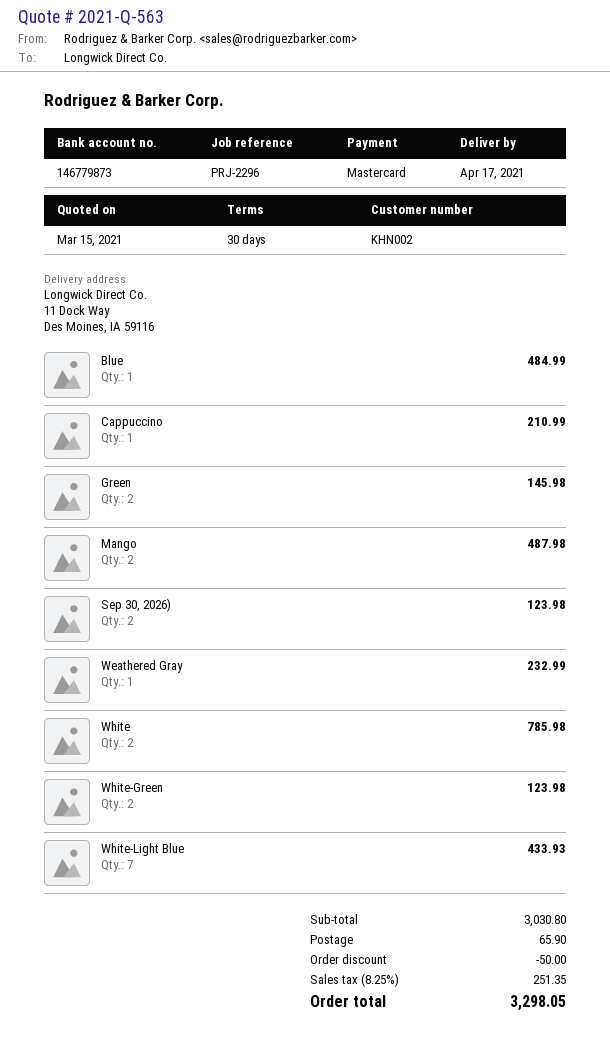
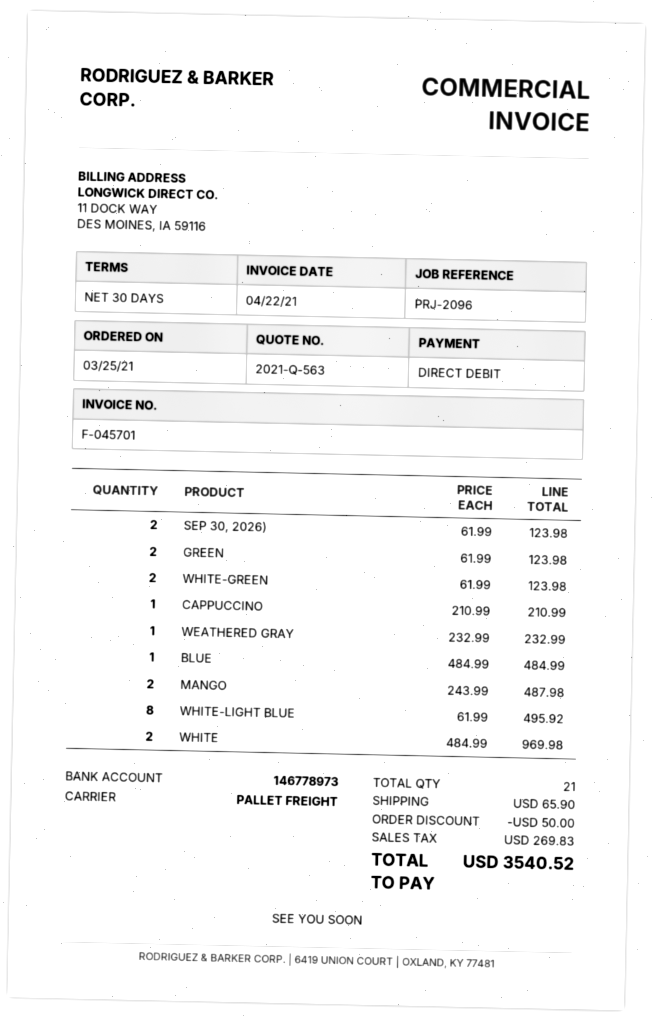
reference: PRJ-2296 -> PRJ-2096
payment method: Mastercard -> direct debit
bank account: 146779873 -> 146778973
Green: 2 for 145.98 -> 2 for 123.98
White: 2 for 785.98 -> 2 for 969.98
White-Light Blue: 7 for 433.93 -> 8 for 495.92
tax: 251.35 -> 269.83
total: 3298.05 -> 3540.52

